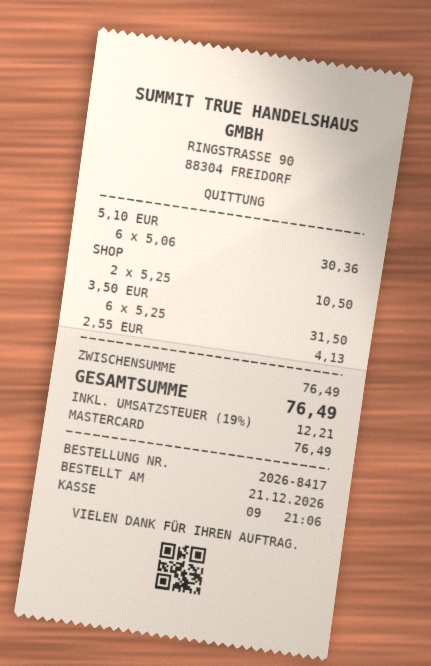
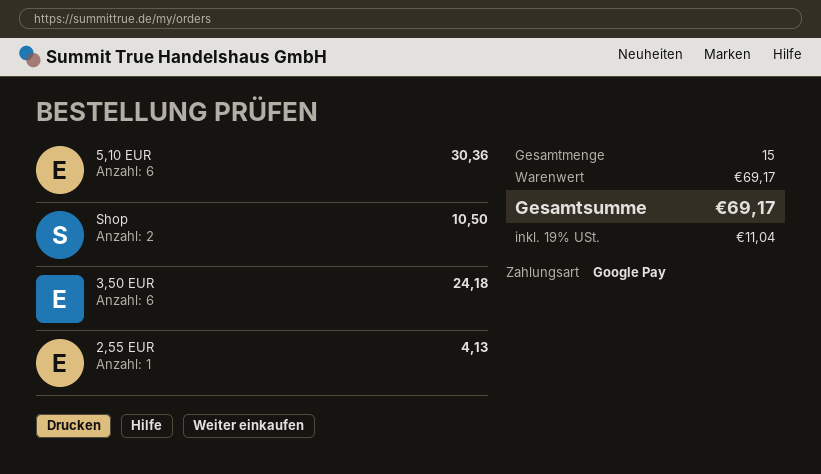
payment method: Mastercard -> Google Pay
3,50 EUR: 6 for 31.50 -> 6 for 24.18
subtotal: 76.49 -> 69.17
tax: 19% = 12.21 -> 19% = 11.04
total: 76.49 -> 69.17

